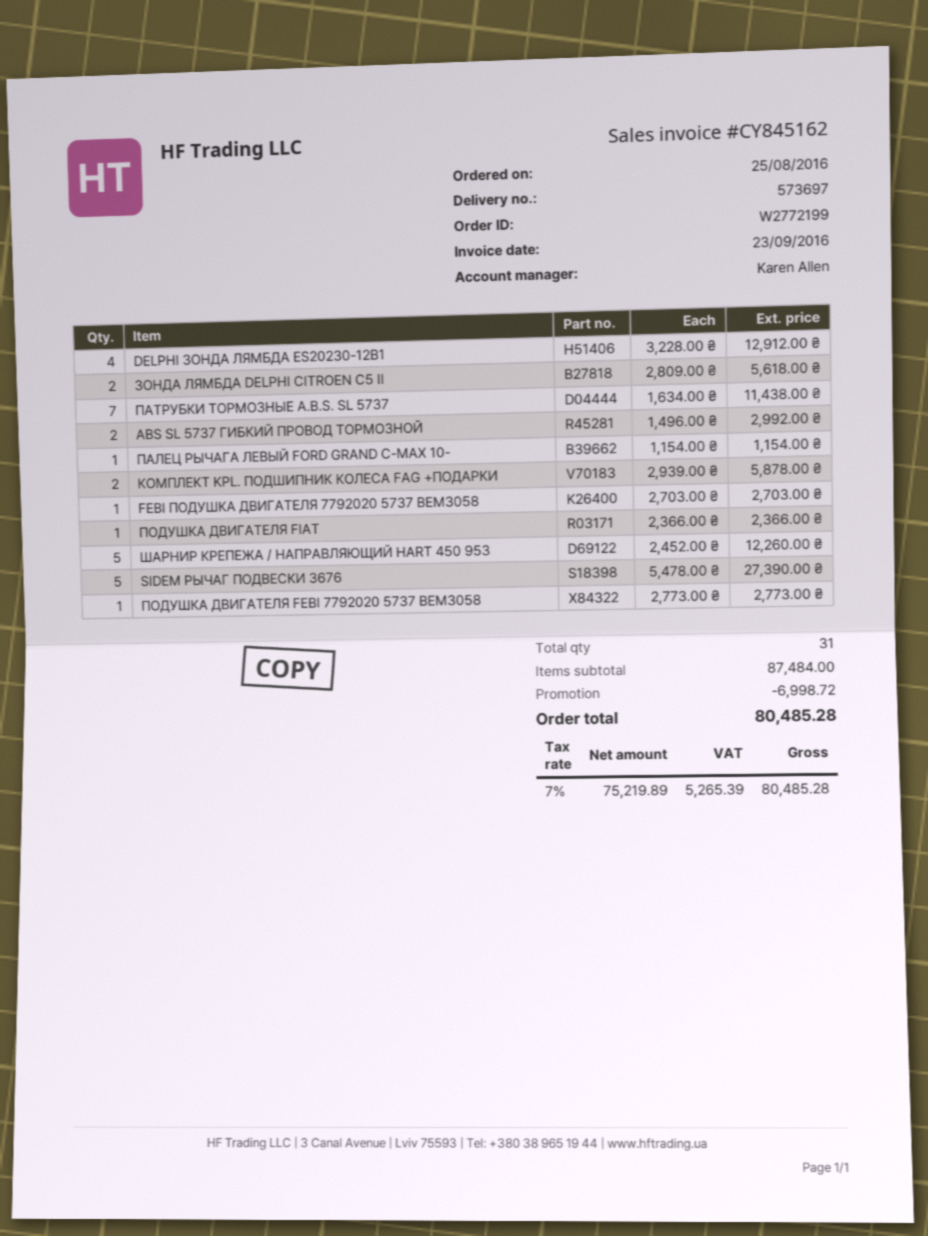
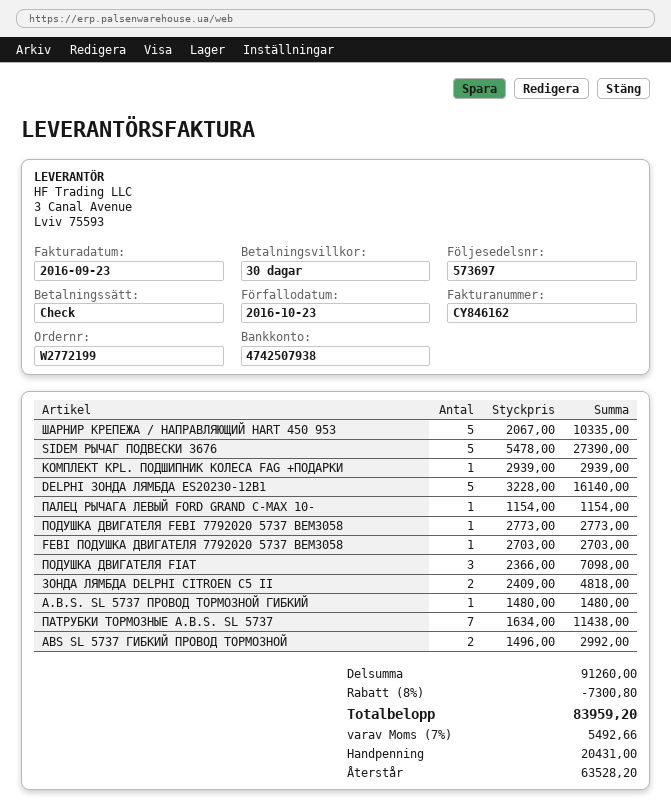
invoice number: CY845162 -> CY846162
DELPHI ЗОНДА ЛЯМБДА ES20230-12B1: 4 x 3228.00 = 12912.00 -> 5 x 3228.00 = 16140.00
ЗОНДА ЛЯМБДА DELPHI CITROEN C5 II: 2 x 2809.00 = 5618.00 -> 2 x 2409.00 = 4818.00
КОМПЛЕКТ KPL. ПОДШИПНИК КОЛЕСА FAG +ПОДАРКИ: 2 x 2939.00 = 5878.00 -> 1 x 2939.00 = 2939.00
ПОДУШКА ДВИГАТЕЛЯ FIAT: 1 x 2366.00 = 2366.00 -> 3 x 2366.00 = 7098.00
ШАРНИР КРЕПЕЖА / НАПРАВЛЯЮЩИЙ HART 450 953: 5 x 2452.00 = 12260.00 -> 5 x 2067.00 = 10335.00
A.B.S. SL 5737 ПРОВОД ТОРМОЗНОЙ ГИБКИЙ: none -> 1 x 1480.00 = 1480.00
subtotal: 87484.00 -> 91260.00
discount: 6998.72 -> 7300.80
tax: 7% = 5265.39 -> 7% = 5492.66
total: 80485.28 -> 83959.20

